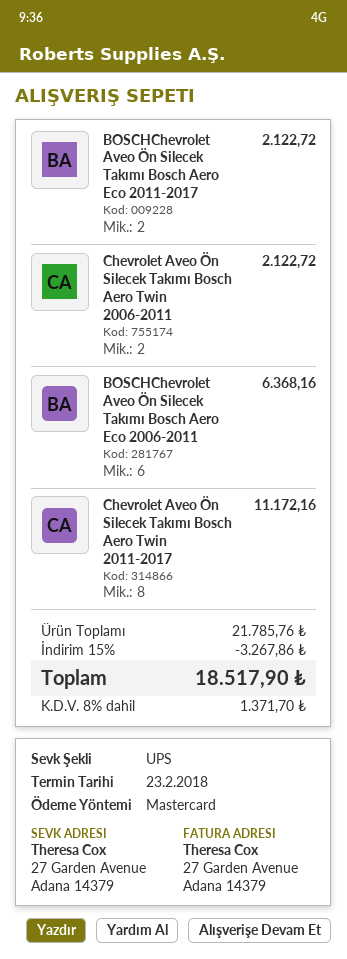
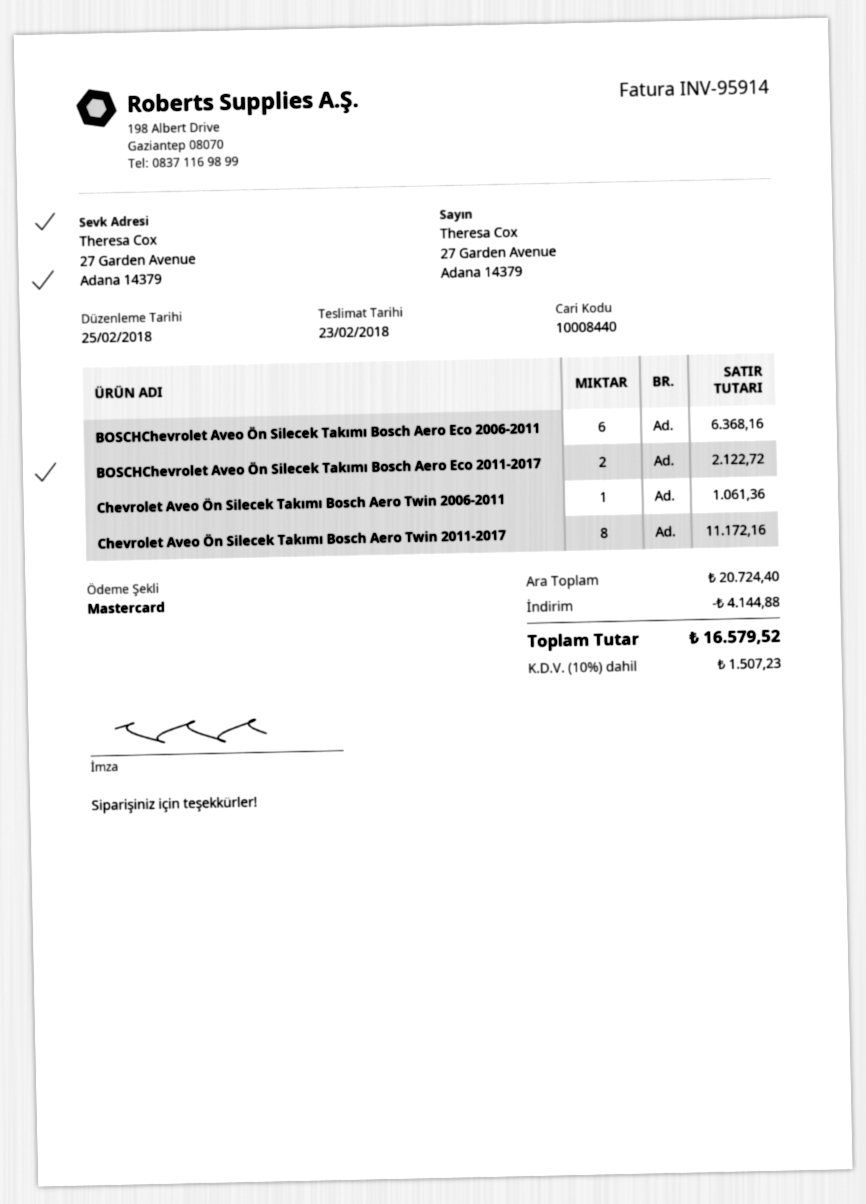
Chevrolet Aveo Ön Silecek Takımı Bosch Aero Twin 2006-2011: 2 for 2122.72 -> 1 for 1061.36
subtotal: 21785.76 -> 20724.40
discount: 3267.86 -> 4144.88
tax: 8% = 1371.70 -> 10% = 1507.23
total: 18517.90 -> 16579.52

